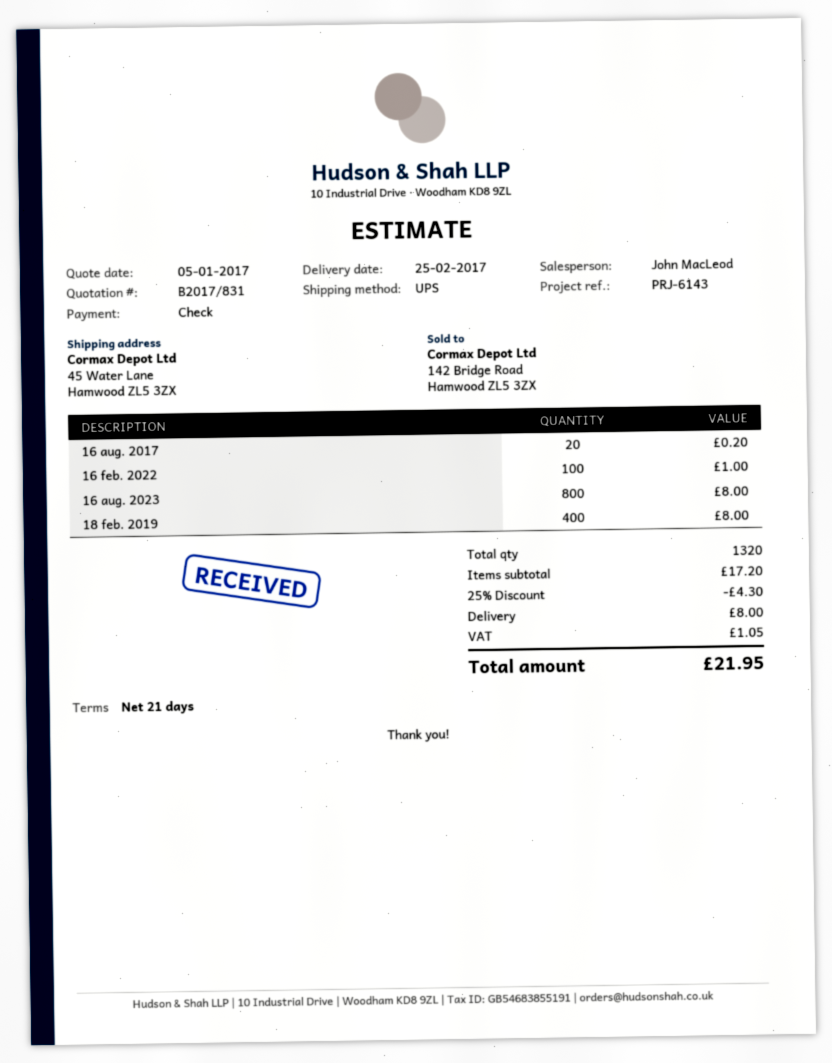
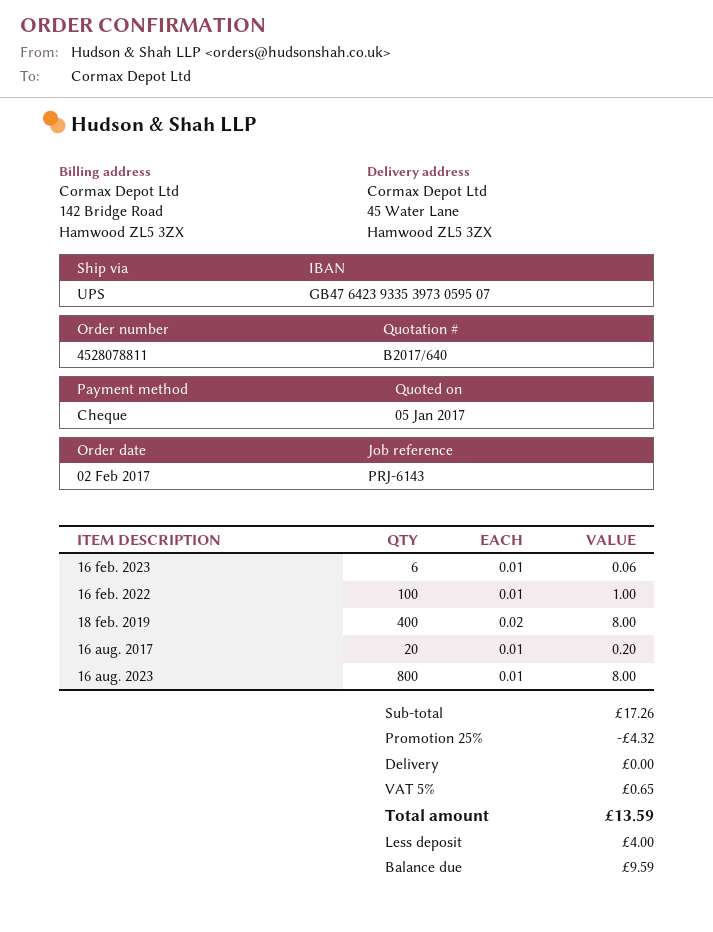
quote number: B2017/831 -> B2017/640
16 feb. 2023: none -> 6 for 0.06
subtotal: 17.20 -> 17.26
discount: 25% = 4.30 -> 25% = 4.32
shipping: 8.00 -> 0.00
tax: 1.05 -> 0.65
total: 21.95 -> 13.59

